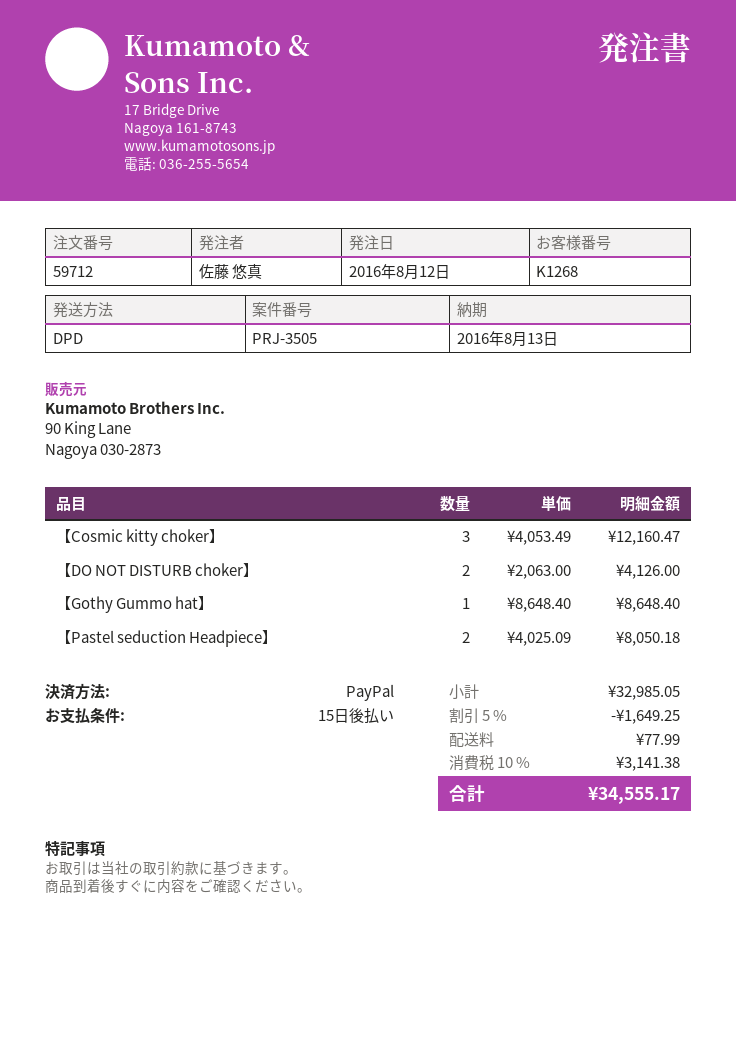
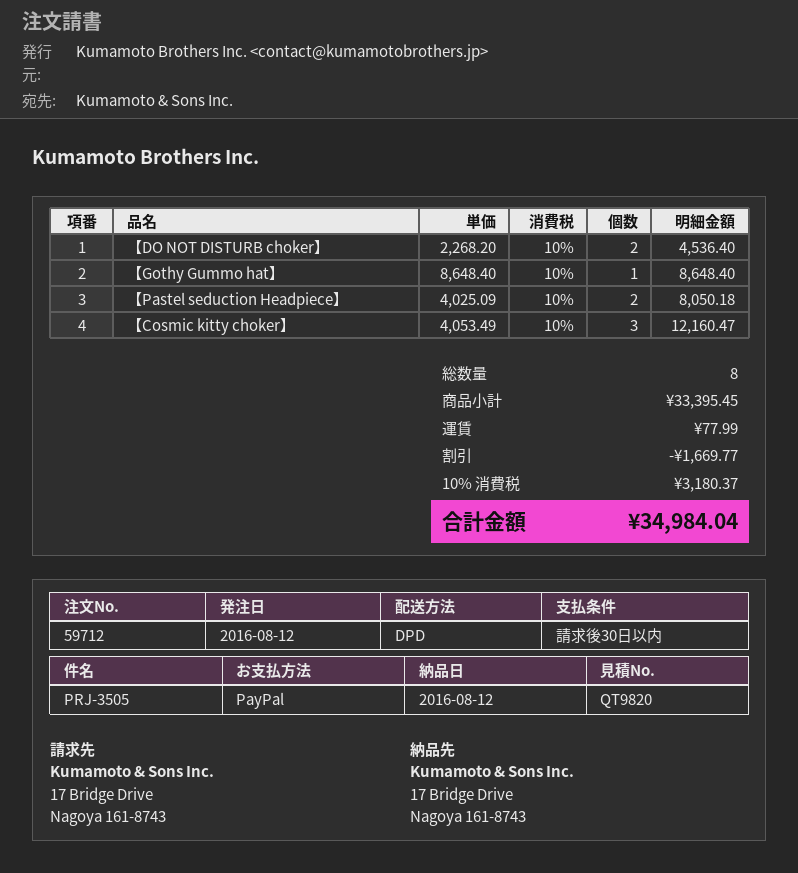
delivery date: 2016-08-13 -> 2016-08-12
payment terms: 15 days -> 30 days
【DO NOT DISTURB choker】: 2 x 2063.00 = 4126.00 -> 2 x 2268.20 = 4536.40
subtotal: 32985.05 -> 33395.45
discount: 1649.25 -> 1669.77
tax: 10% = 3141.38 -> 10% = 3180.37
total: 34555.17 -> 34984.04

